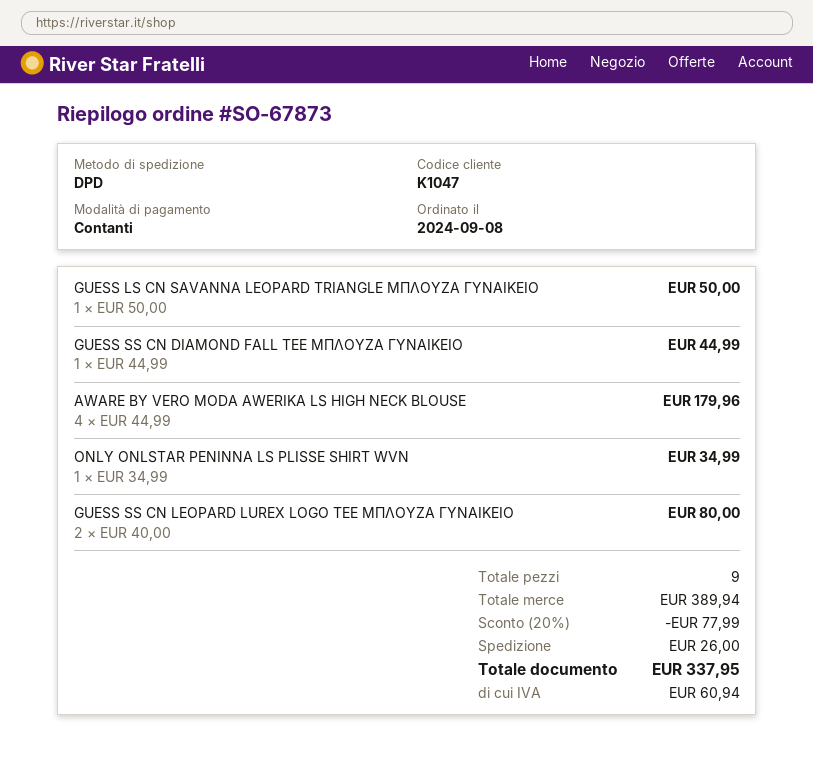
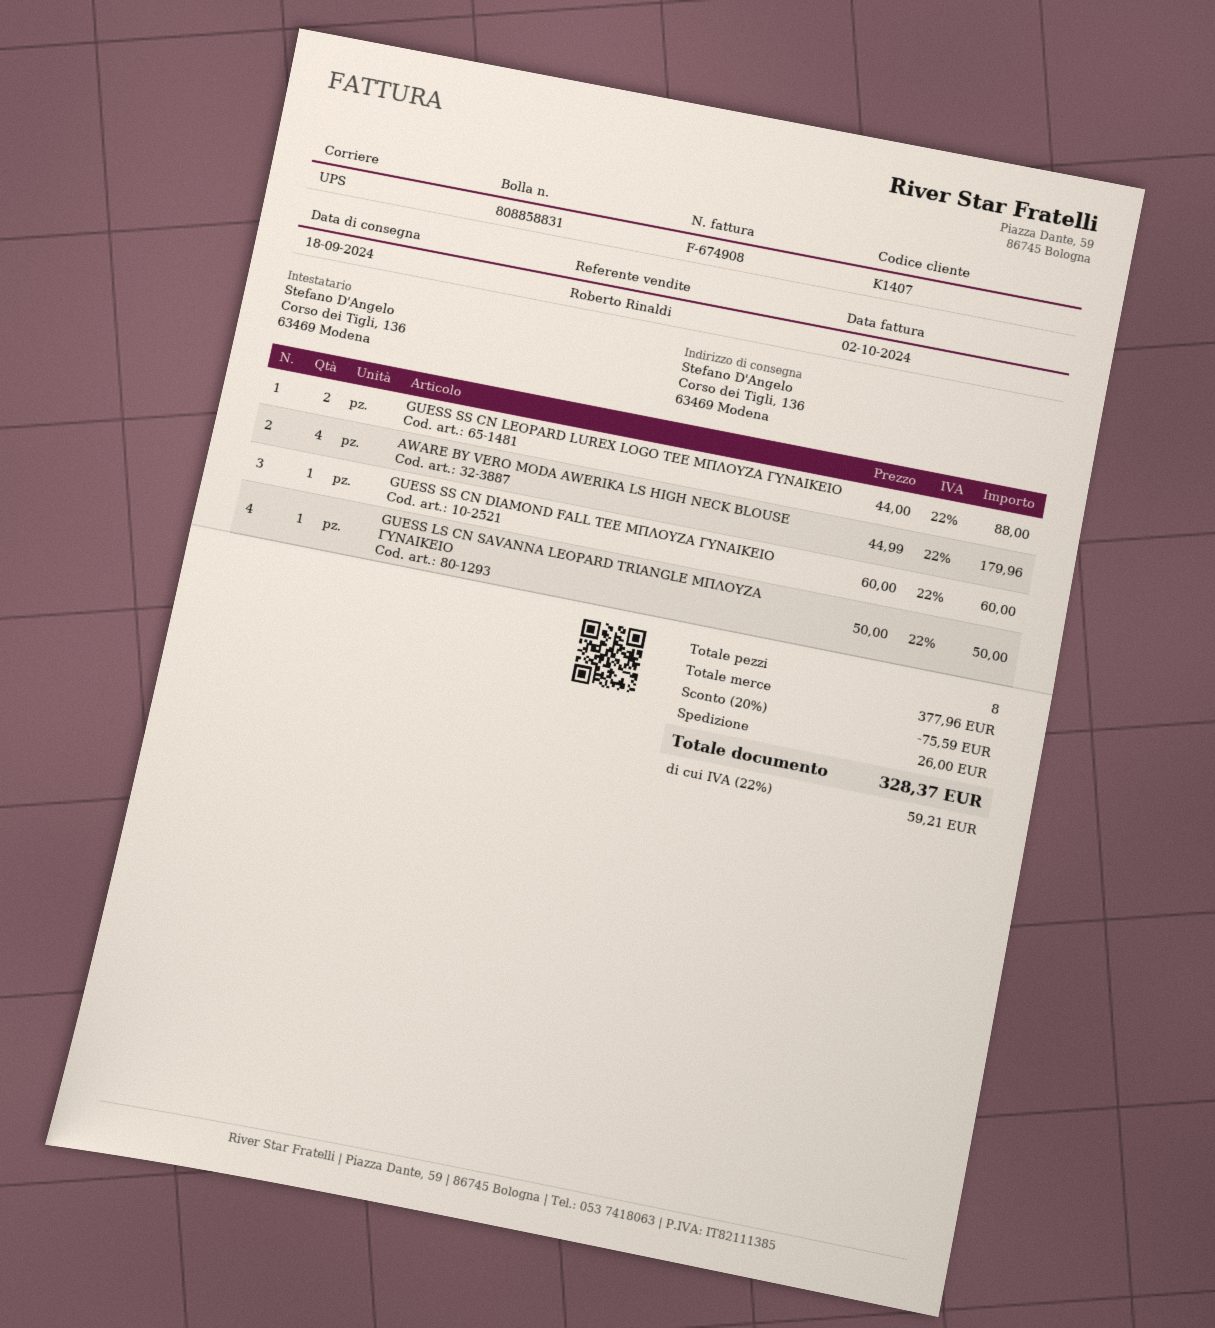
customer number: K1047 -> K1407
shipping method: DPD -> UPS
GUESS SS CN DIAMOND FALL TEE ΜΠΛΟΥΖΑ ΓΥΝΑΙΚΕΙΟ: 1 x 44.99 = 44.99 -> 1 x 60.00 = 60.00
ONLY ONLSTAR PENINNA LS PLISSE SHIRT WVN: 1 x 34.99 = 34.99 -> none
GUESS SS CN LEOPARD LUREX LOGO TEE ΜΠΛΟΥΖΑ ΓΥΝΑΙΚΕΙΟ: 2 x 40.00 = 80.00 -> 2 x 44.00 = 88.00
total quantity: 9 -> 8
subtotal: 389.94 -> 377.96
discount: 20% = 77.99 -> 20% = 75.59
tax: 60.94 -> 59.21
total: 337.95 -> 328.37

